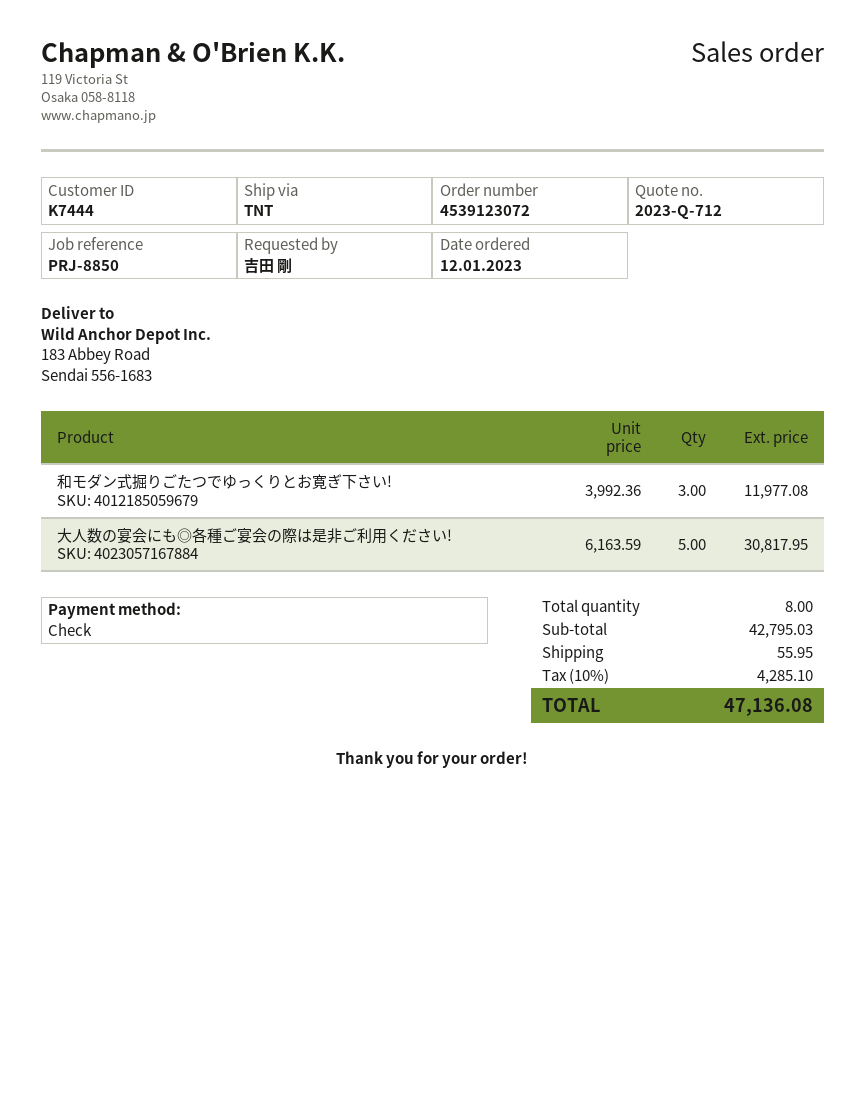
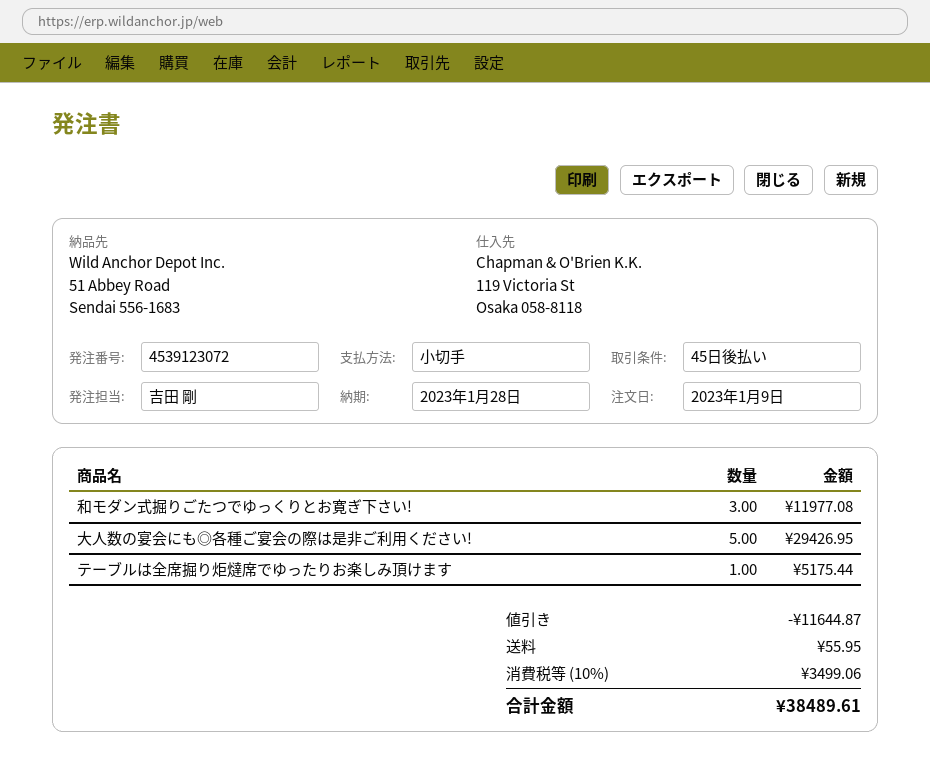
order date: 2023-01-12 -> 2023-01-09
ship to: 183 Abbey Road, Sendai 556-1683 -> 51 Abbey Road, Sendai 556-1683
大人数の宴会にも◎各種ご宴会の際は是非ご利用ください!: 5 for 30817.95 -> 5 for 29426.95
テーブルは全席掘り炬燵席でゆったりお楽しみ頂けます: none -> 1 for 5175.44
discount: none -> 11644.87
tax: 10% = 4285.10 -> 10% = 3499.06
total: 47136.08 -> 38489.61

